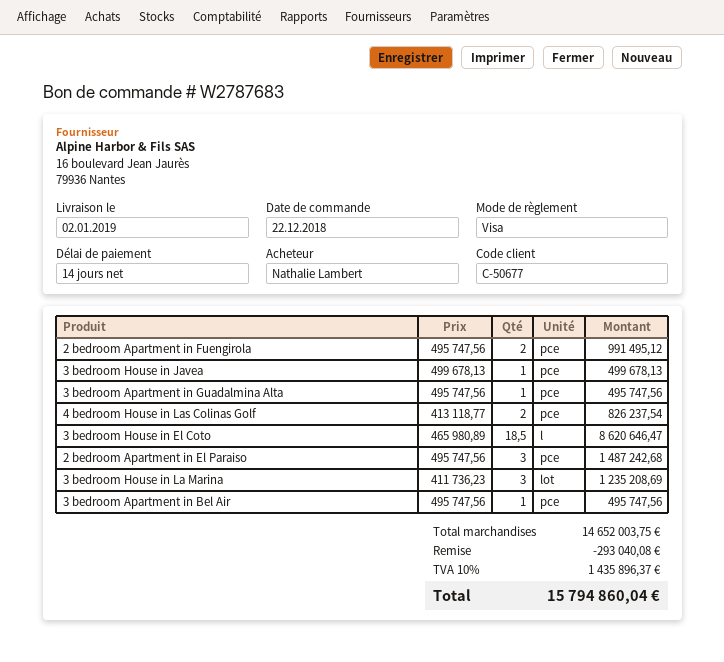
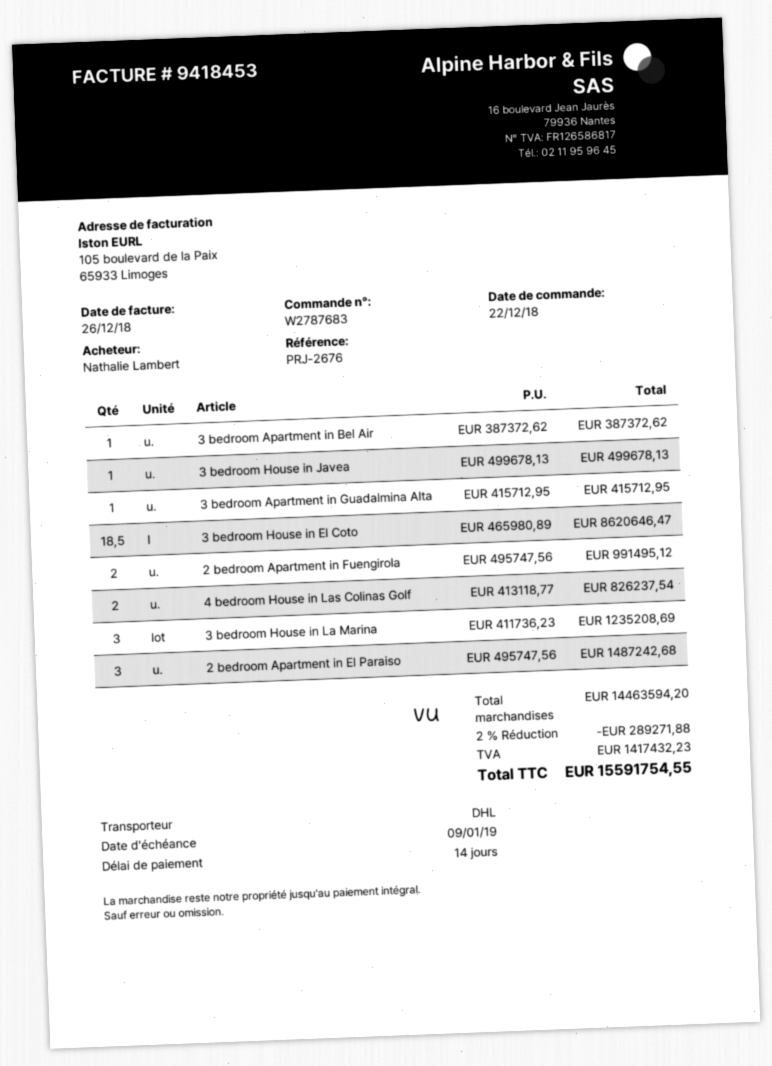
3 bedroom Apartment in Guadalmina Alta: 1 x 495747.56 = 495747.56 -> 1 x 415712.95 = 415712.95
3 bedroom Apartment in Bel Air: 1 x 495747.56 = 495747.56 -> 1 x 387372.62 = 387372.62
subtotal: 14652003.75 -> 14463594.20
discount: 293040.08 -> 289271.88
tax: 1435896.37 -> 1417432.23
total: 15794860.04 -> 15591754.55

